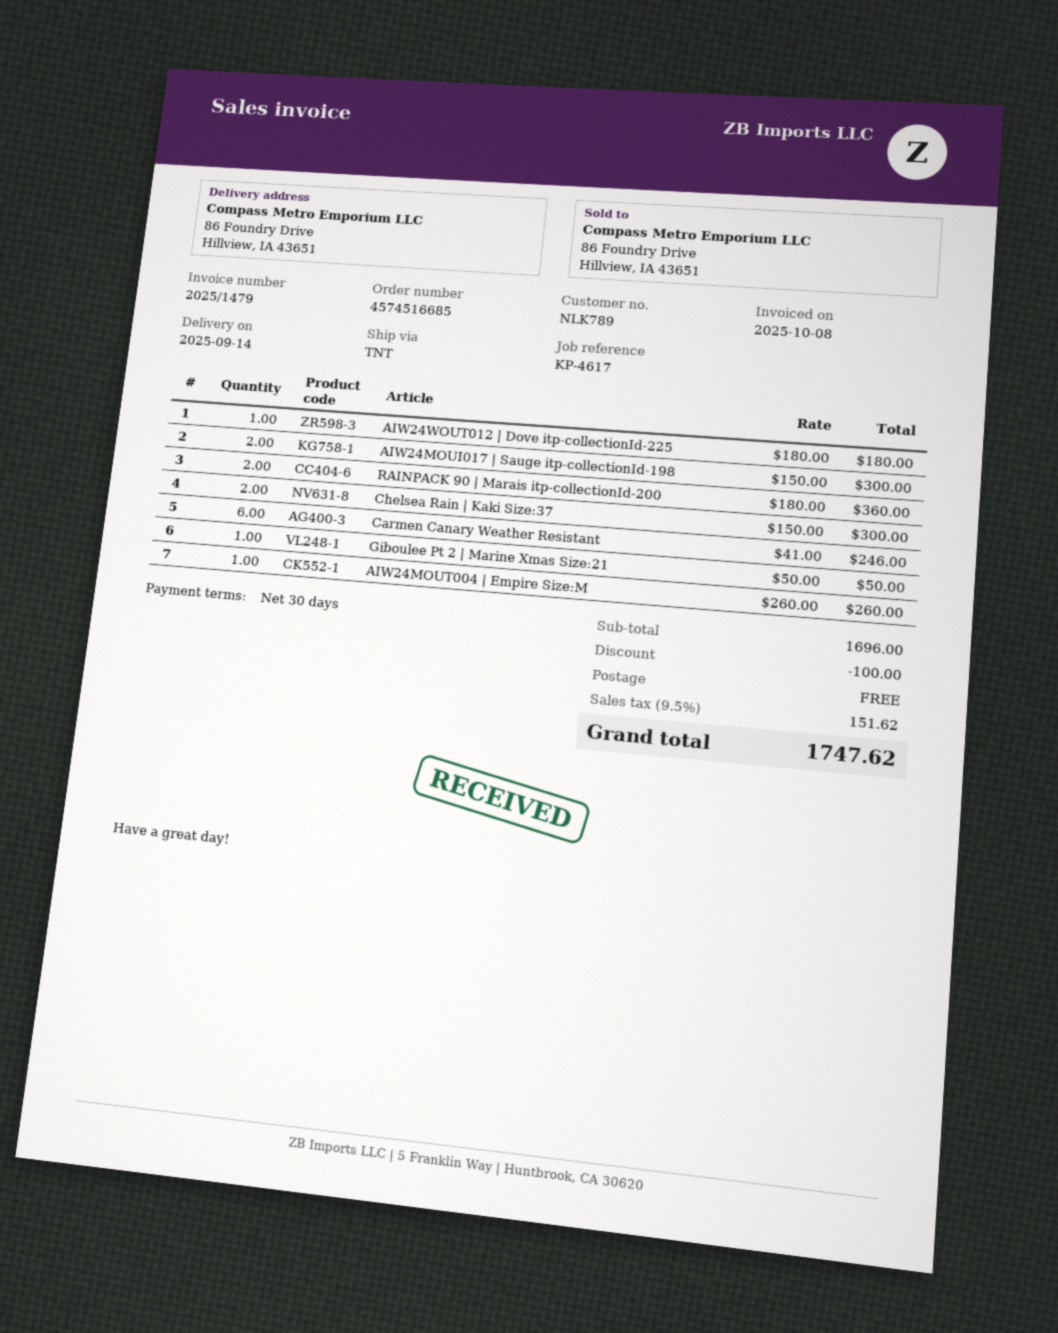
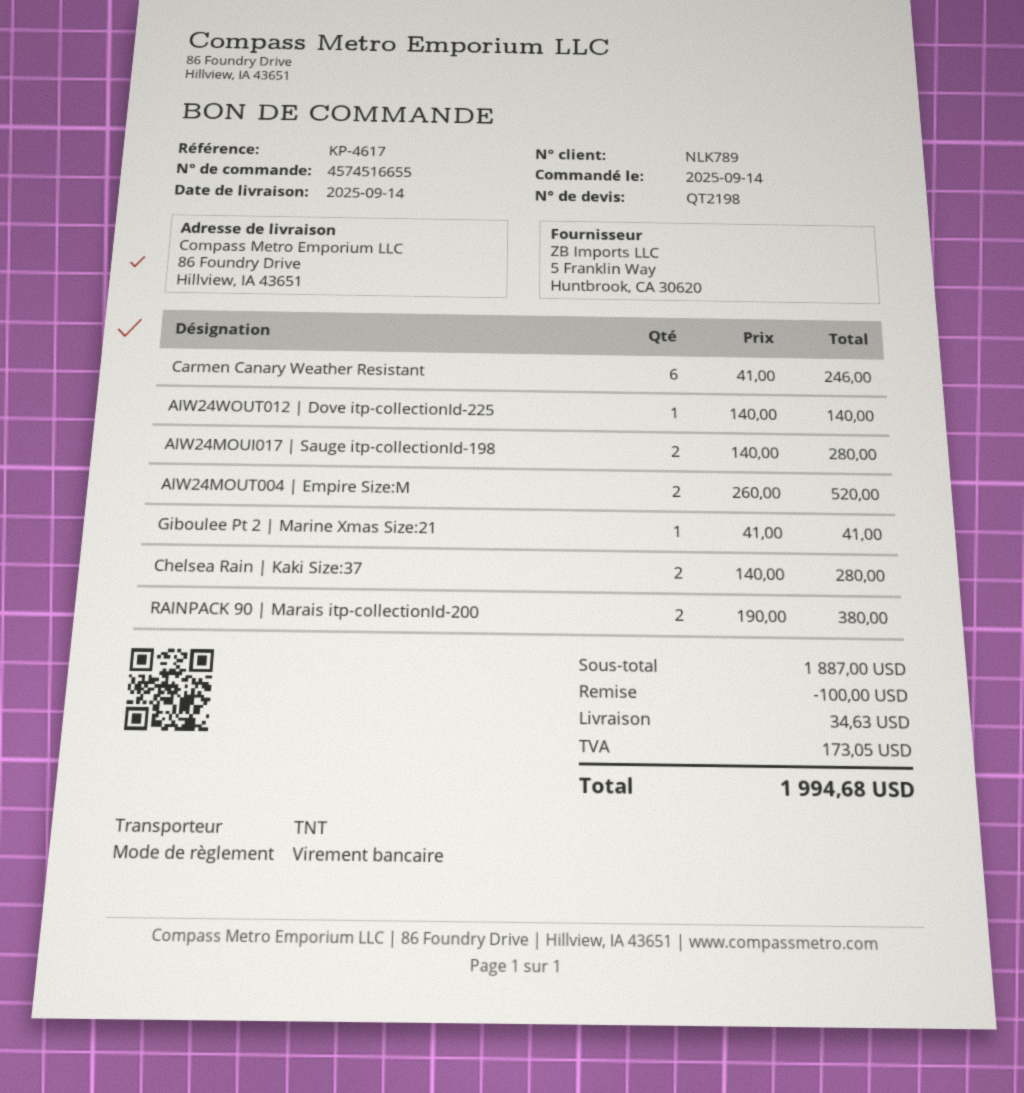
order number: 4574516685 -> 4574516655
AIW24WOUT012 | Dove itp-collectionId-225: 1 x 180.00 = 180.00 -> 1 x 140.00 = 140.00
AIW24MOUI017 | Sauge itp-collectionId-198: 2 x 150.00 = 300.00 -> 2 x 140.00 = 280.00
RAINPACK 90 | Marais itp-collectionId-200: 2 x 180.00 = 360.00 -> 2 x 190.00 = 380.00
Chelsea Rain | Kaki Size:37: 2 x 150.00 = 300.00 -> 2 x 140.00 = 280.00
Giboulee Pt 2 | Marine Xmas Size:21: 1 x 50.00 = 50.00 -> 1 x 41.00 = 41.00
AIW24MOUT004 | Empire Size:M: 1 x 260.00 = 260.00 -> 2 x 260.00 = 520.00
subtotal: 1696.00 -> 1887.00
shipping: 0.00 -> 34.63
tax: 151.62 -> 173.05
total: 1747.62 -> 1994.68

